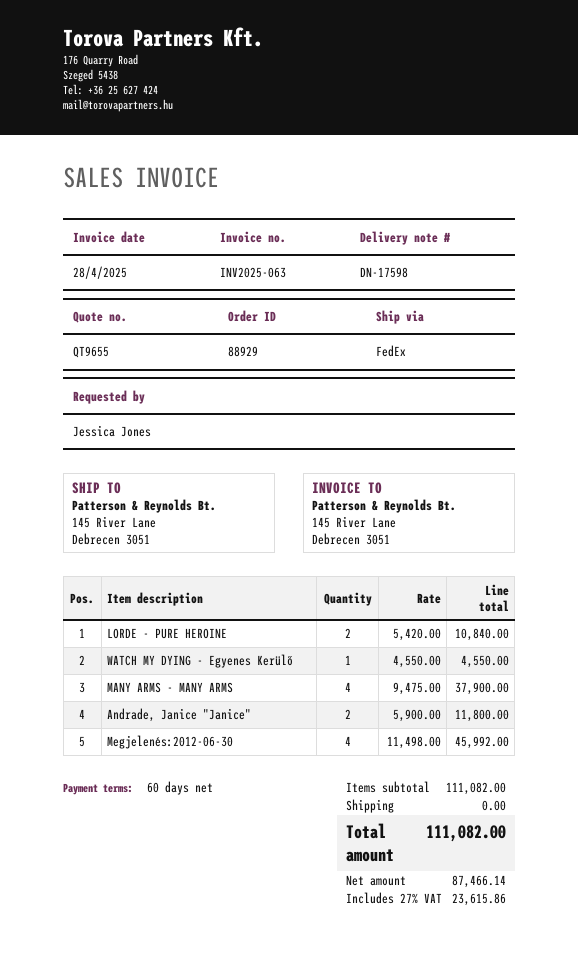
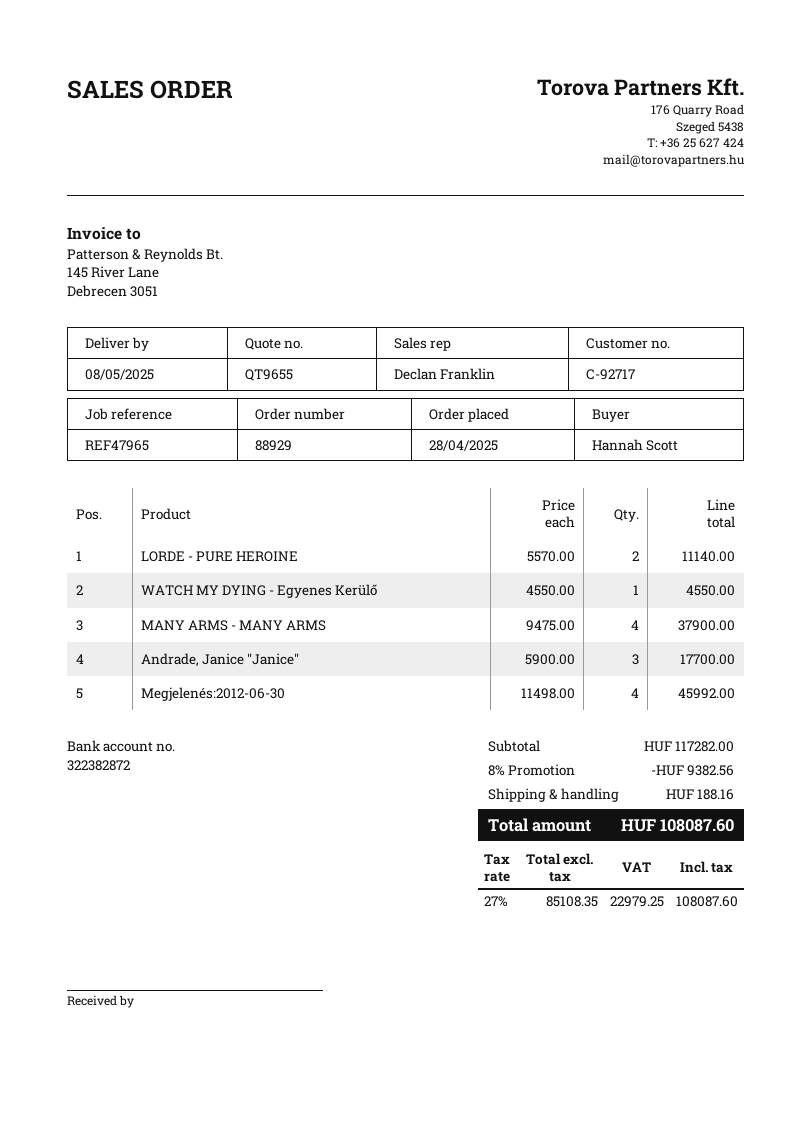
ordered by: Jessica Jones -> Hannah Scott
LORDE - PURE HEROINE: 2 x 5420.00 = 10840.00 -> 2 x 5570.00 = 11140.00
Andrade, Janice "Janice": 2 x 5900.00 = 11800.00 -> 3 x 5900.00 = 17700.00
subtotal: 111082.00 -> 117282.00
discount: none -> 8% = 9382.56
shipping: 0.00 -> 188.16
net: 87466.14 -> 85108.35
tax: 27% = 23615.86 -> 27% = 22979.25
total: 111082.00 -> 108087.60

